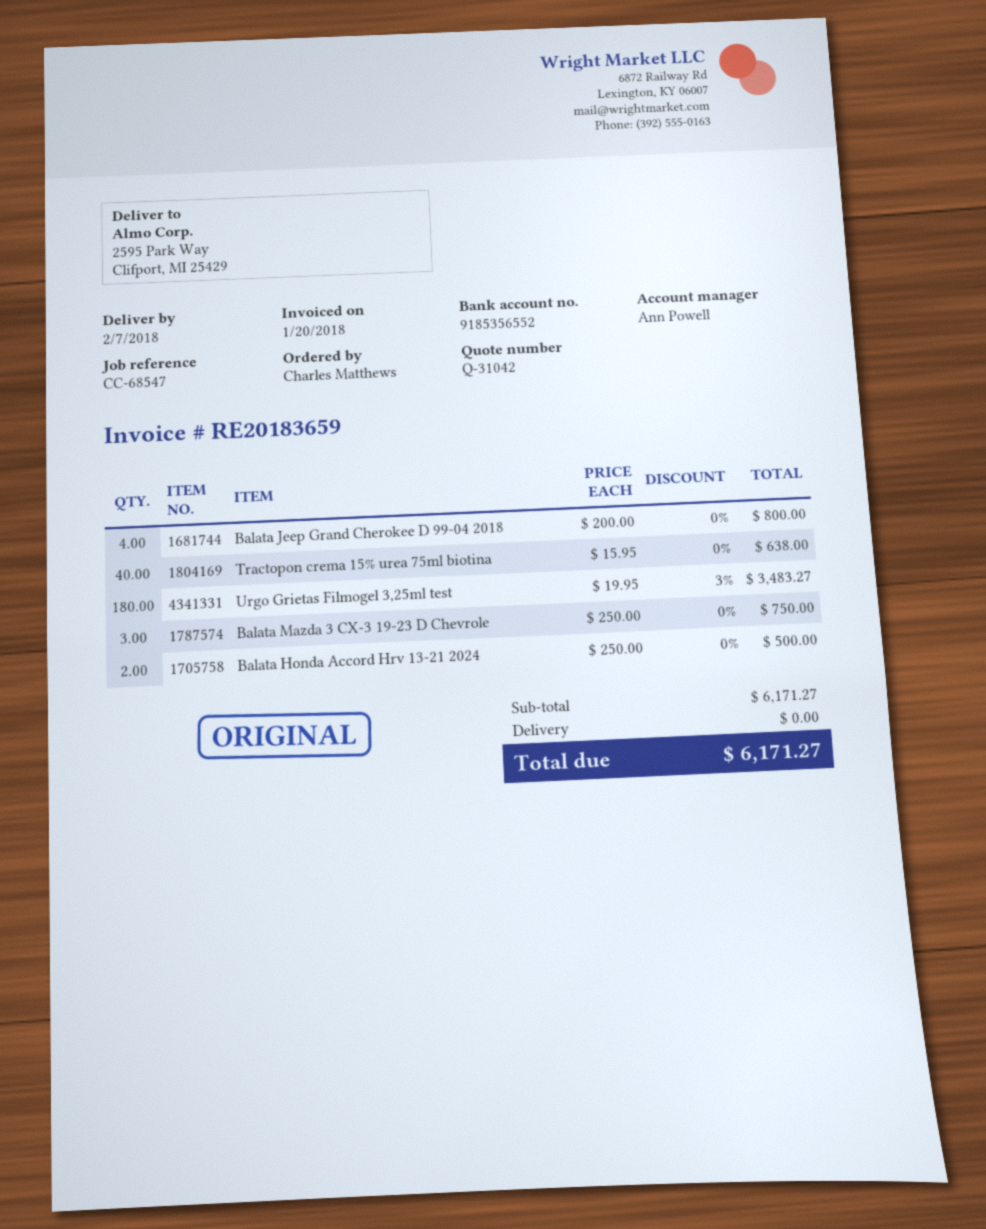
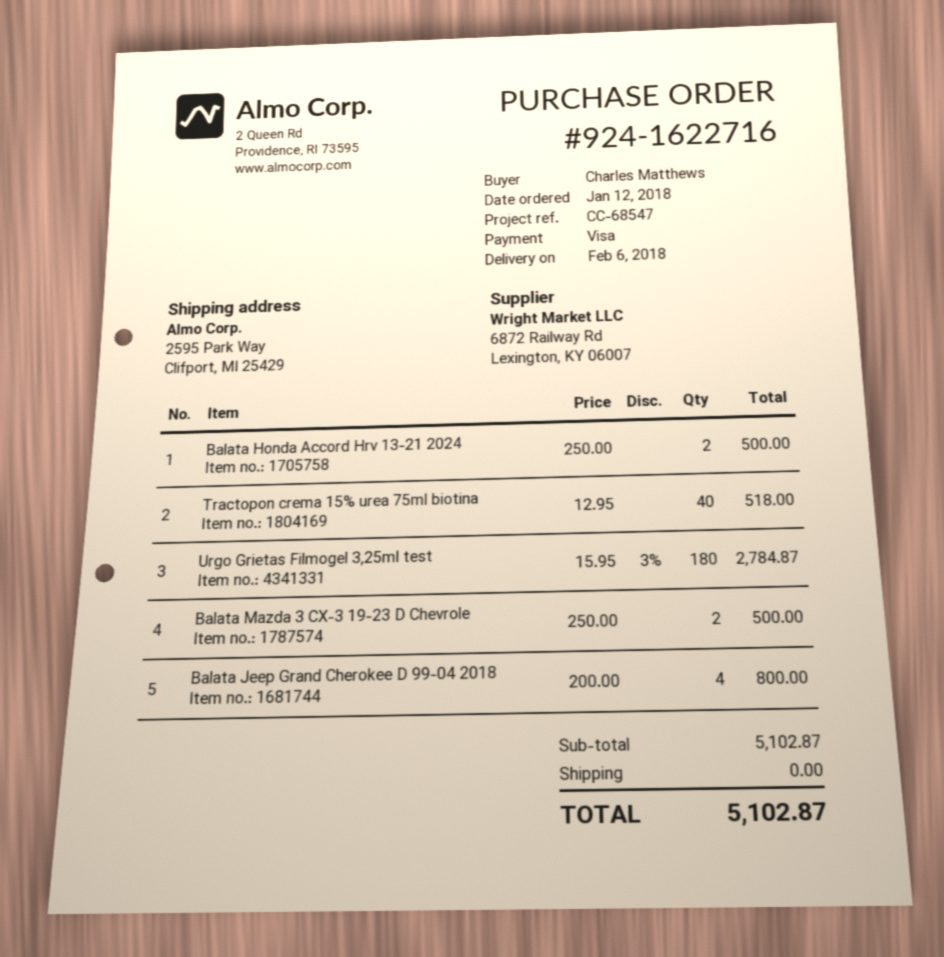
delivery date: 2018-02-07 -> 2018-02-06
Tractopon crema 15% urea 75ml biotina: 40 x 15.95 = 638.00 -> 40 x 12.95 = 518.00
Urgo Grietas Filmogel 3,25ml test: 180 x 19.95 - 3% = 3483.27 -> 180 x 15.95 - 3% = 2784.87
Balata Mazda 3 CX-3 19-23 D Chevrole: 3 x 250.00 = 750.00 -> 2 x 250.00 = 500.00
subtotal: 6171.27 -> 5102.87
total: 6171.27 -> 5102.87

